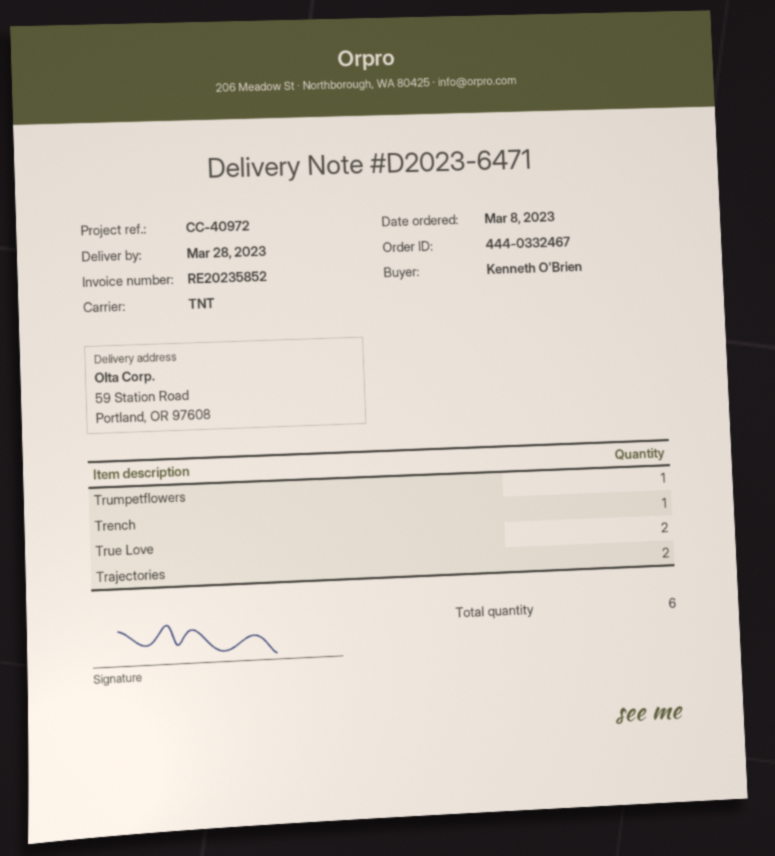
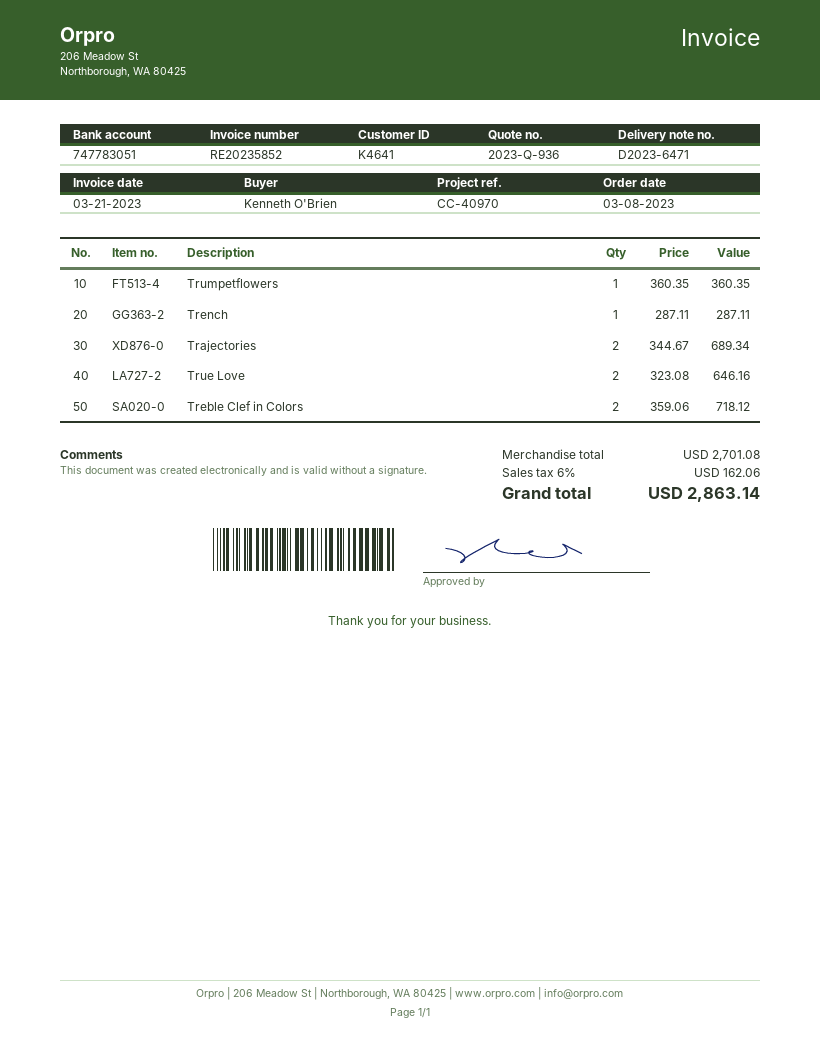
reference: CC-40972 -> CC-40970
Treble Clef in Colors: none -> 2

